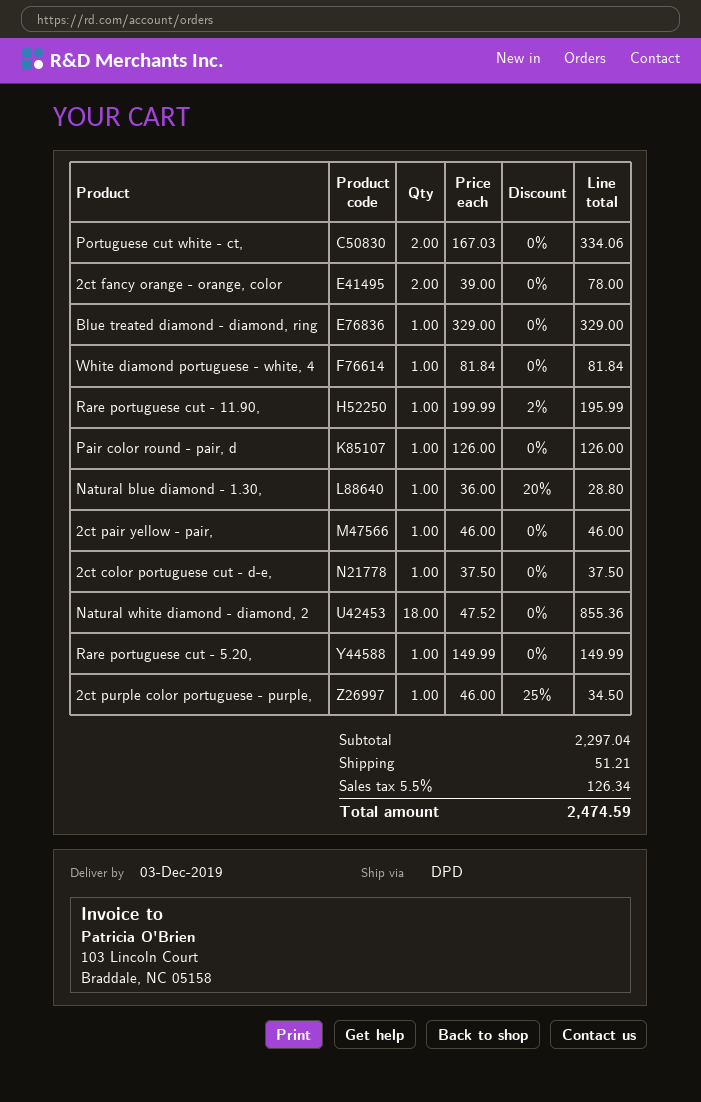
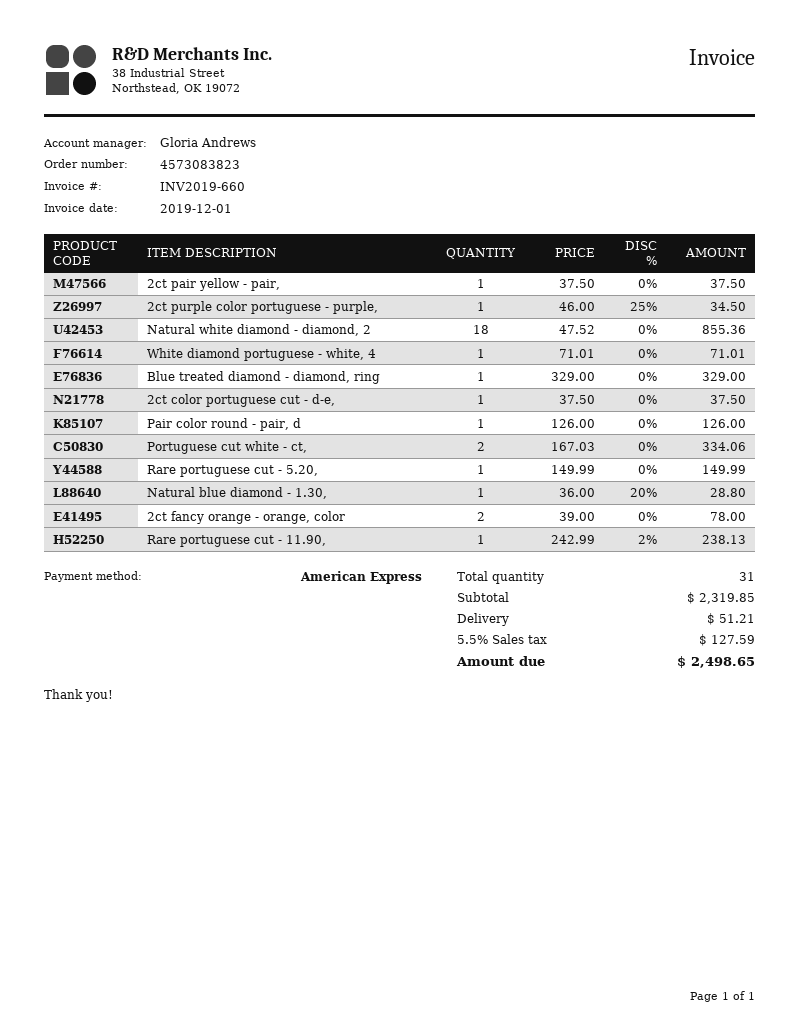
White diamond portuguese - white, 4: 1 x 81.84 = 81.84 -> 1 x 71.01 = 71.01
Rare portuguese cut - 11.90,: 1 x 199.99 - 2% = 195.99 -> 1 x 242.99 - 2% = 238.13
2ct pair yellow - pair,: 1 x 46.00 = 46.00 -> 1 x 37.50 = 37.50
subtotal: 2297.04 -> 2319.85
tax: 5.5% = 126.34 -> 5.5% = 127.59
total: 2474.59 -> 2498.65

